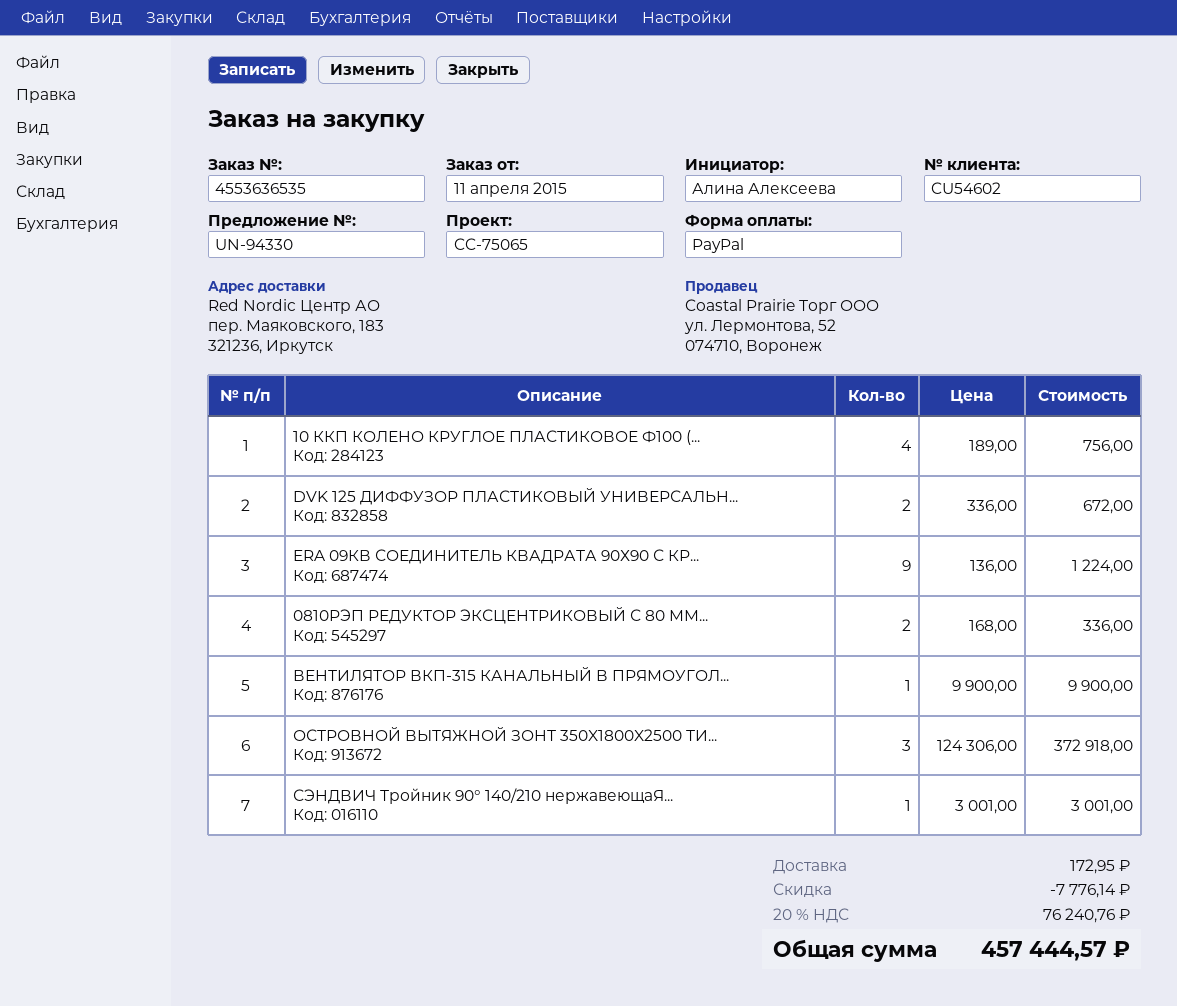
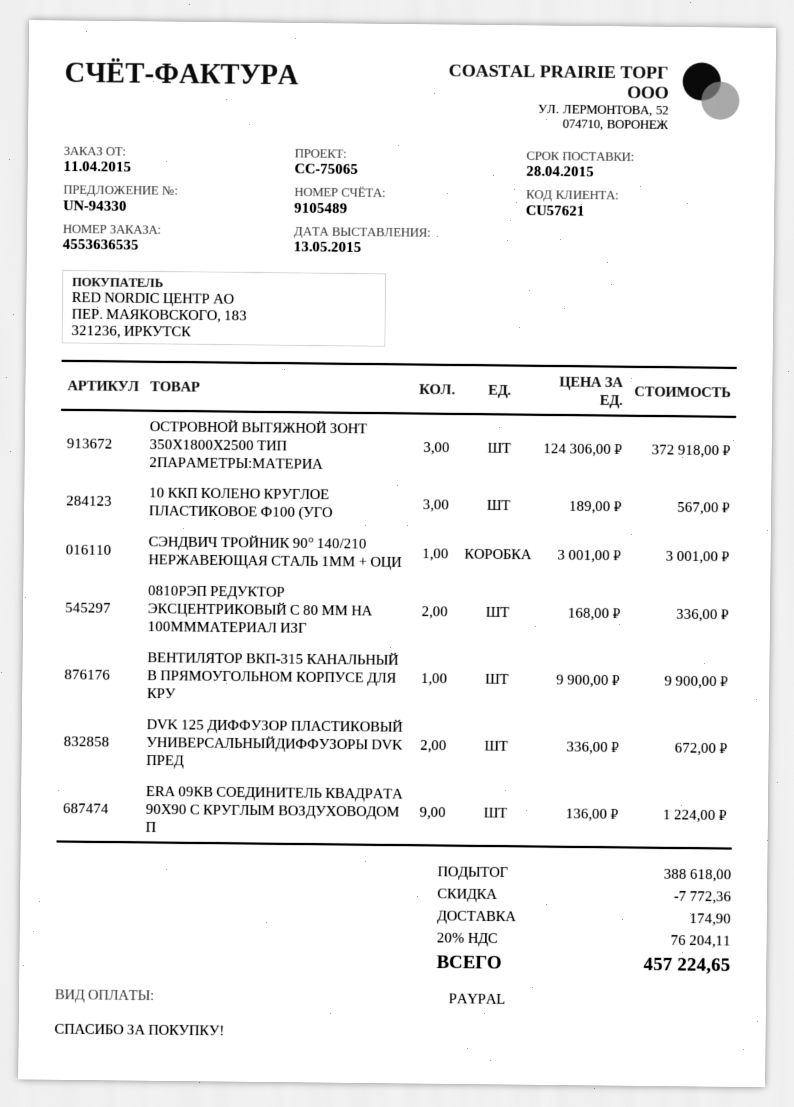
customer number: CU54602 -> CU57621
10 ККП КОЛЕНО КРУГЛОЕ ПЛАСТИКОВОЕ Ф100 (...: 4 x 189.00 = 756.00 -> 3 x 189.00 = 567.00
discount: 7776.14 -> 7772.36
shipping: 172.95 -> 174.90
tax: 20% = 76240.76 -> 20% = 76204.11
total: 457444.57 -> 457224.65

